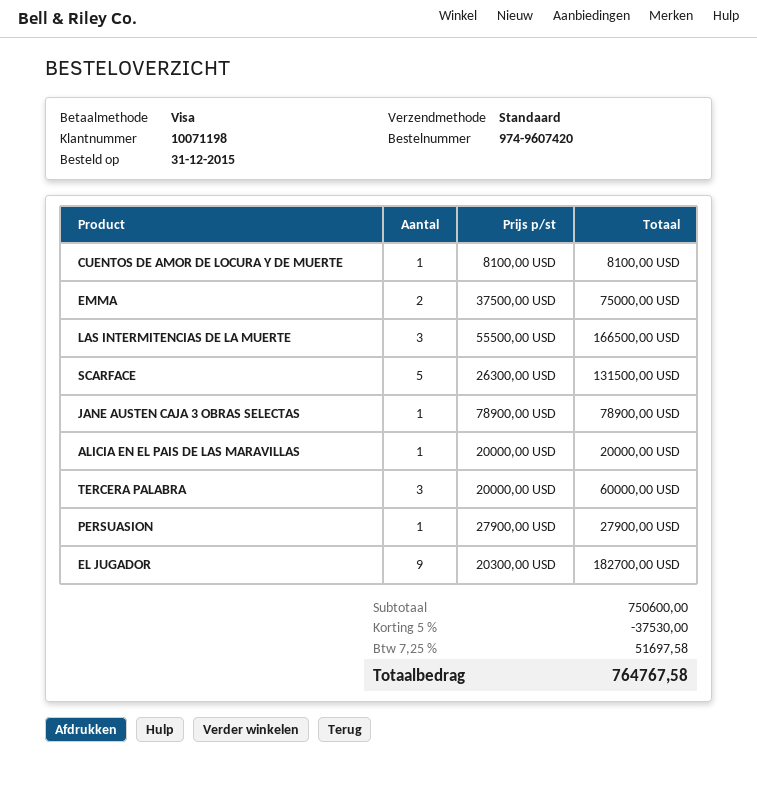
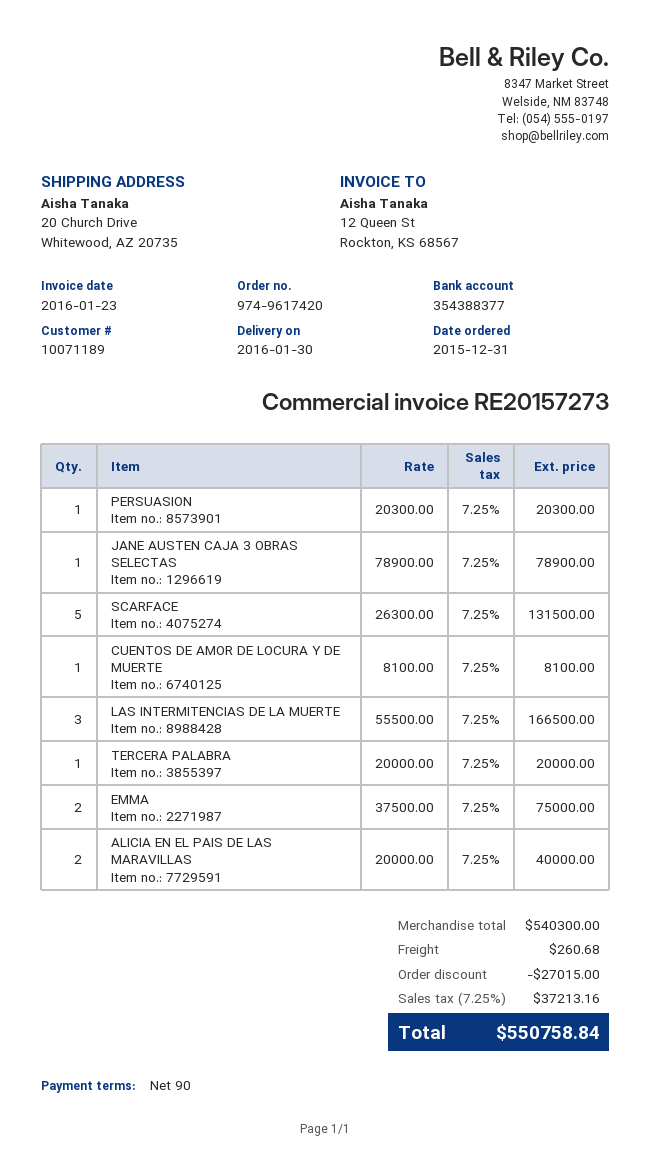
order number: 974-9607420 -> 974-9617420
customer number: 10071198 -> 10071189
ALICIA EN EL PAIS DE LAS MARAVILLAS: 1 x 20000.00 = 20000.00 -> 2 x 20000.00 = 40000.00
TERCERA PALABRA: 3 x 20000.00 = 60000.00 -> 1 x 20000.00 = 20000.00
PERSUASION: 1 x 27900.00 = 27900.00 -> 1 x 20300.00 = 20300.00
EL JUGADOR: 9 x 20300.00 = 182700.00 -> none
subtotal: 750600.00 -> 540300.00
discount: 37530.00 -> 27015.00
shipping: none -> 260.68
tax: 7.25% = 51697.58 -> 7.25% = 37213.16
total: 764767.58 -> 550758.84

